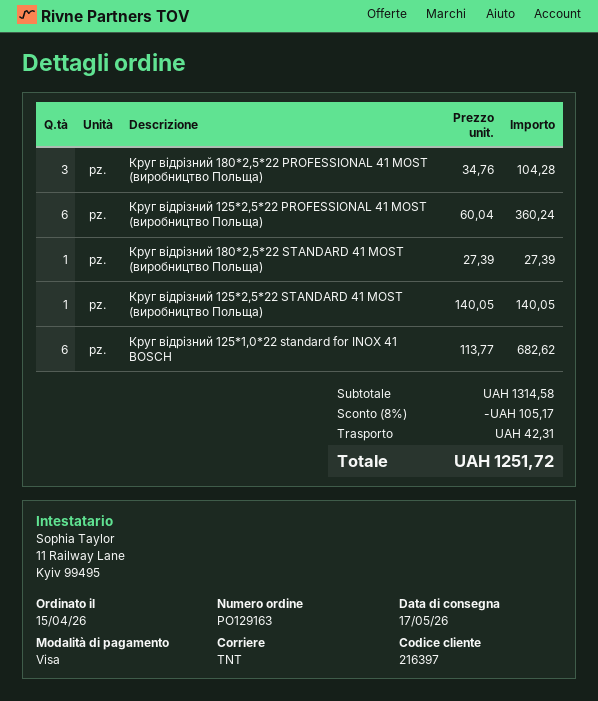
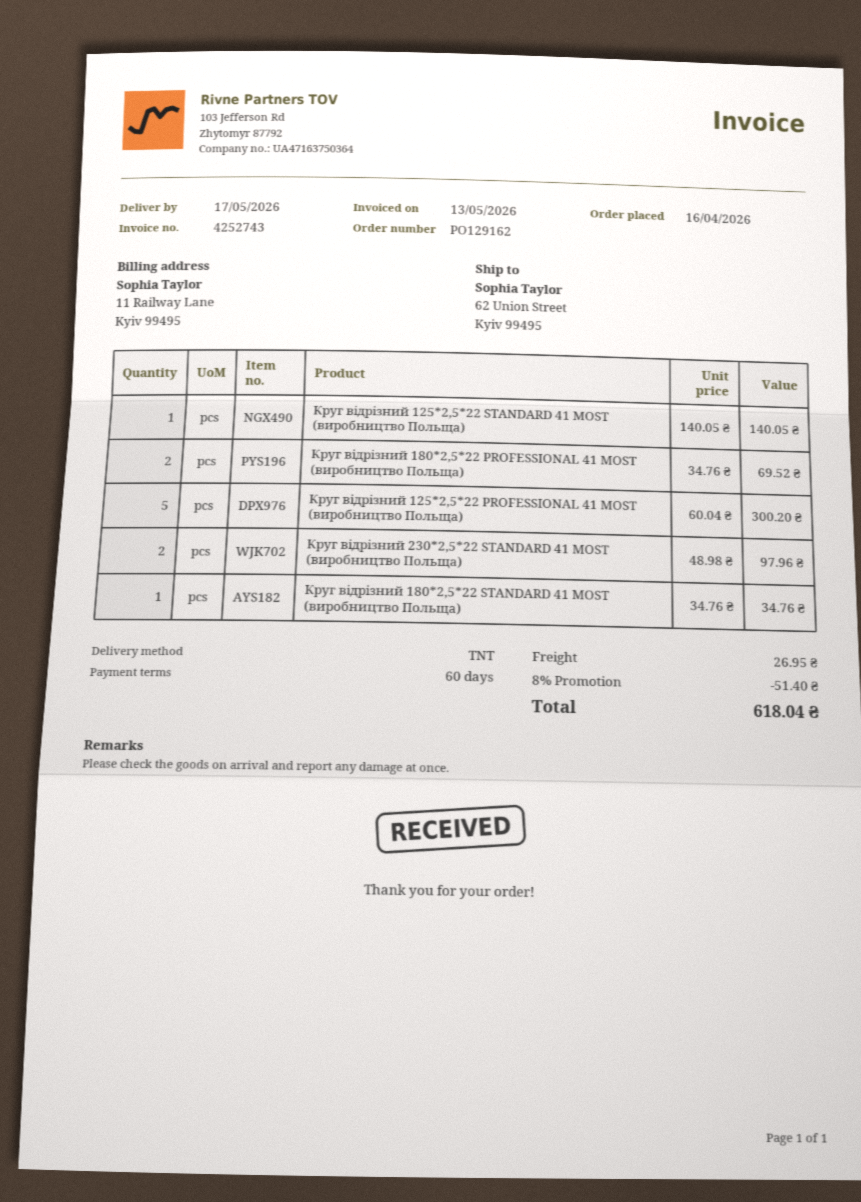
order number: PO129163 -> PO129162
order date: 2026-04-15 -> 2026-04-16
Круг відрізний 180*2,5*22 PROFESSIONAL 41 MOST (виробництво Польща): 3 x 34.76 = 104.28 -> 2 x 34.76 = 69.52
Круг відрізний 125*2,5*22 PROFESSIONAL 41 MOST (виробництво Польща): 6 x 60.04 = 360.24 -> 5 x 60.04 = 300.20
Круг відрізний 180*2,5*22 STANDARD 41 MOST (виробництво Польща): 1 x 27.39 = 27.39 -> 1 x 34.76 = 34.76
Круг відрізний 125*1,0*22 standard for INOX 41 BOSCH: 6 x 113.77 = 682.62 -> none
Круг відрізний 230*2,5*22 STANDARD 41 MOST (виробництво Польща): none -> 2 x 48.98 = 97.96
discount: 8% = 105.17 -> 8% = 51.40
shipping: 42.31 -> 26.95
total: 1251.72 -> 618.04

